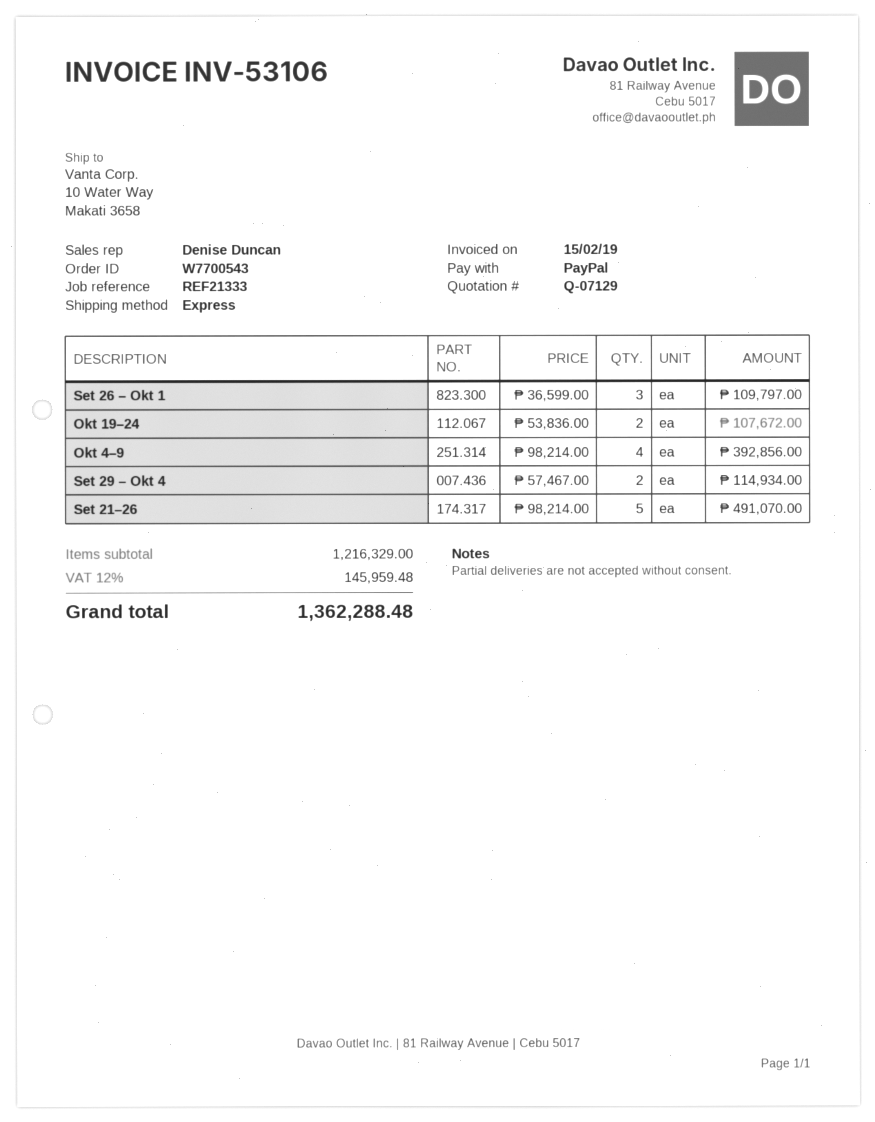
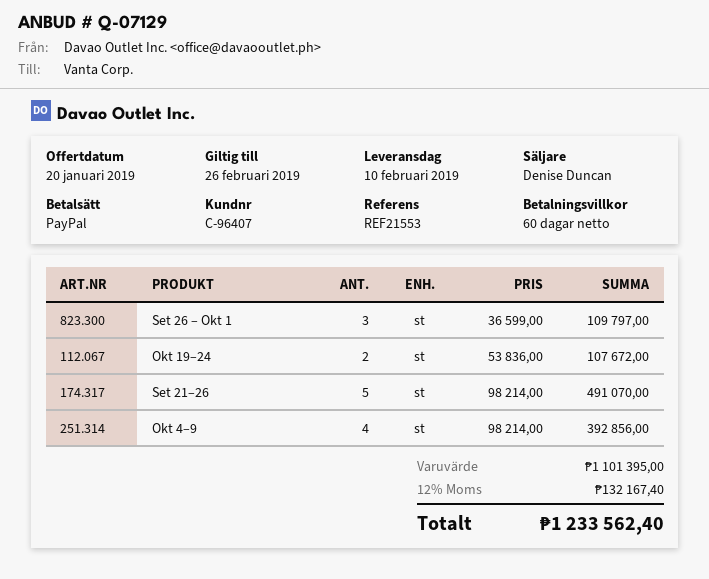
reference: REF21333 -> REF21553
Set 29 – Okt 4: 2 x 57467.00 = 114934.00 -> none
subtotal: 1216329.00 -> 1101395.00
tax: 12% = 145959.48 -> 12% = 132167.40
total: 1362288.48 -> 1233562.40

